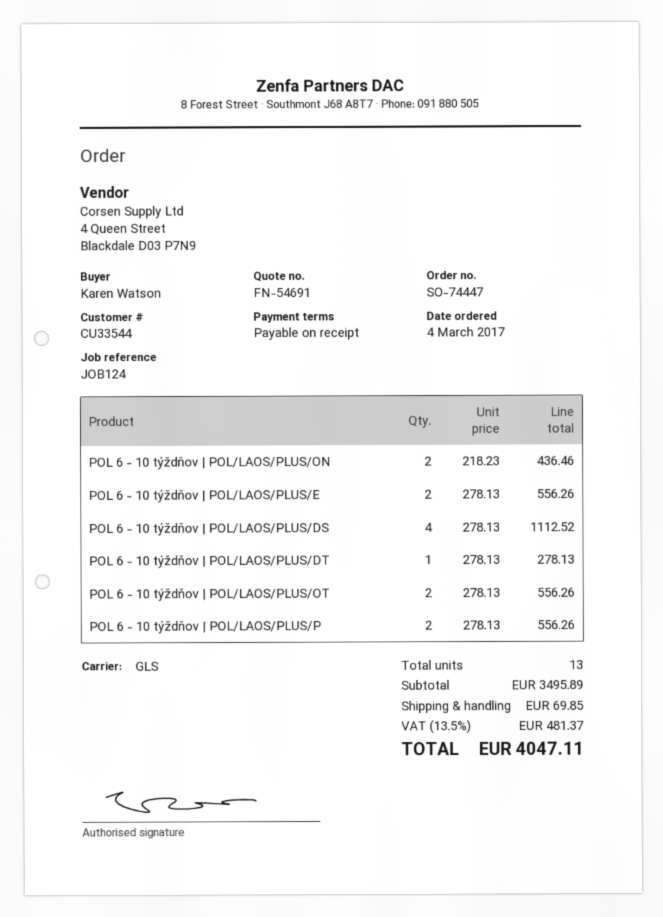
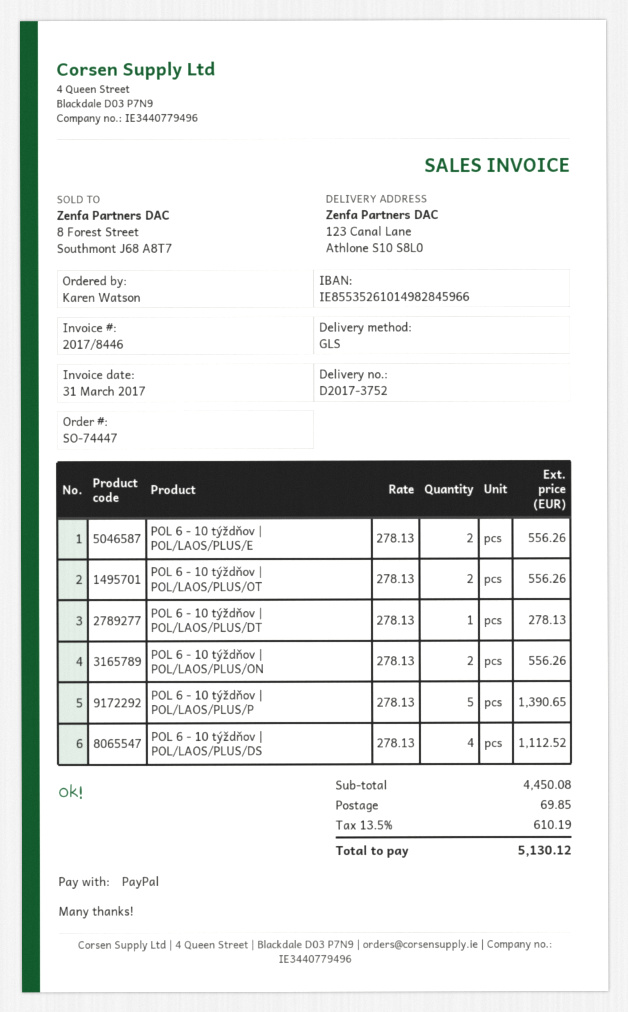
POL 6 - 10 týždňov | POL/LAOS/PLUS/ON: 2 x 218.23 = 436.46 -> 2 x 278.13 = 556.26
POL 6 - 10 týždňov | POL/LAOS/PLUS/P: 2 x 278.13 = 556.26 -> 5 x 278.13 = 1390.65
subtotal: 3495.89 -> 4450.08
tax: 13.5% = 481.37 -> 13.5% = 610.19
total: 4047.11 -> 5130.12

